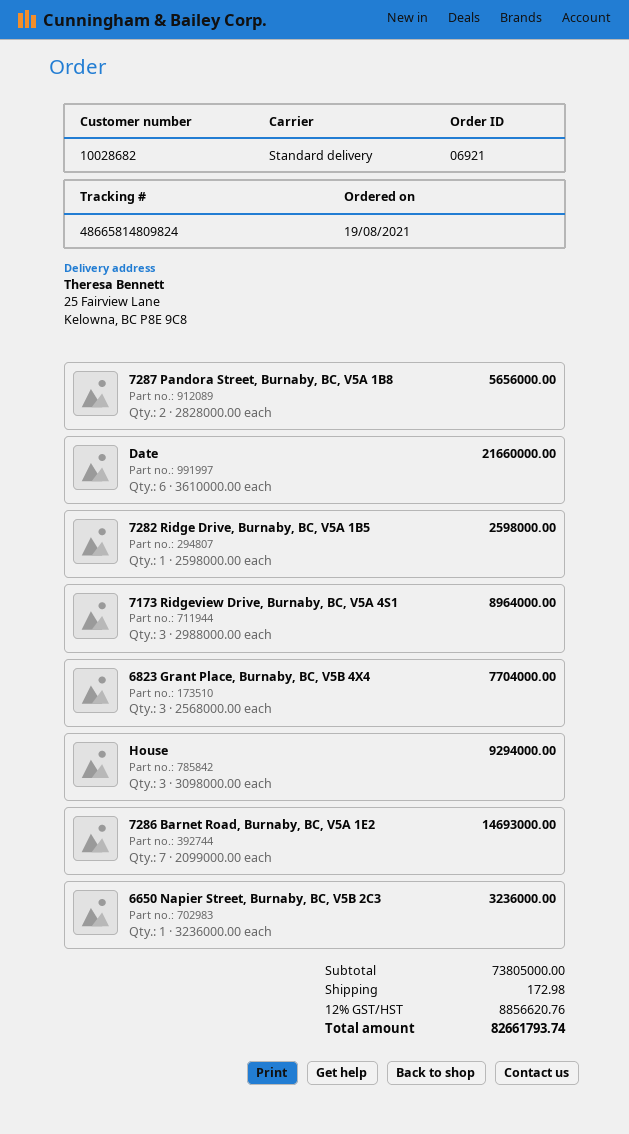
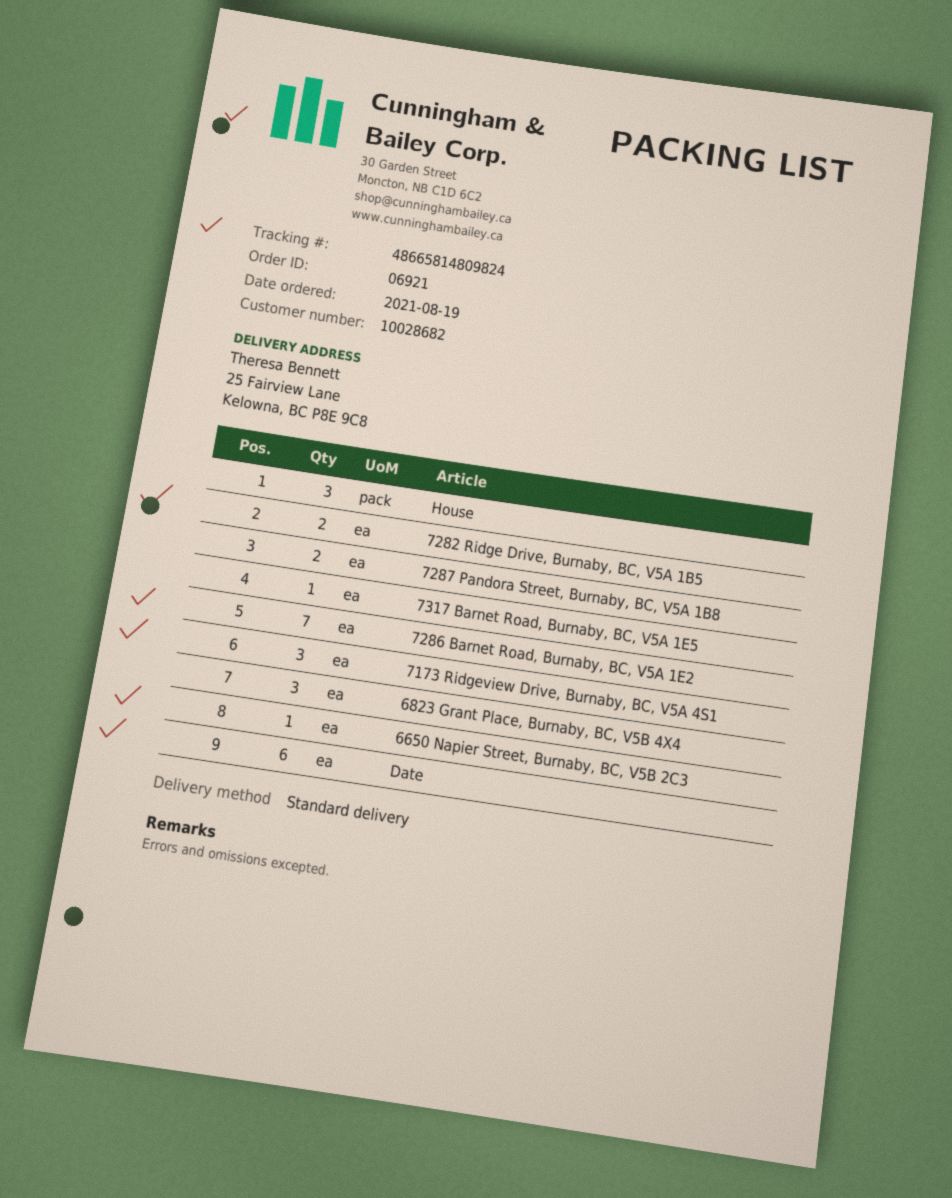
7282 Ridge Drive, Burnaby, BC, V5A 1B5: 1 -> 2
7317 Barnet Road, Burnaby, BC, V5A 1E5: none -> 1

